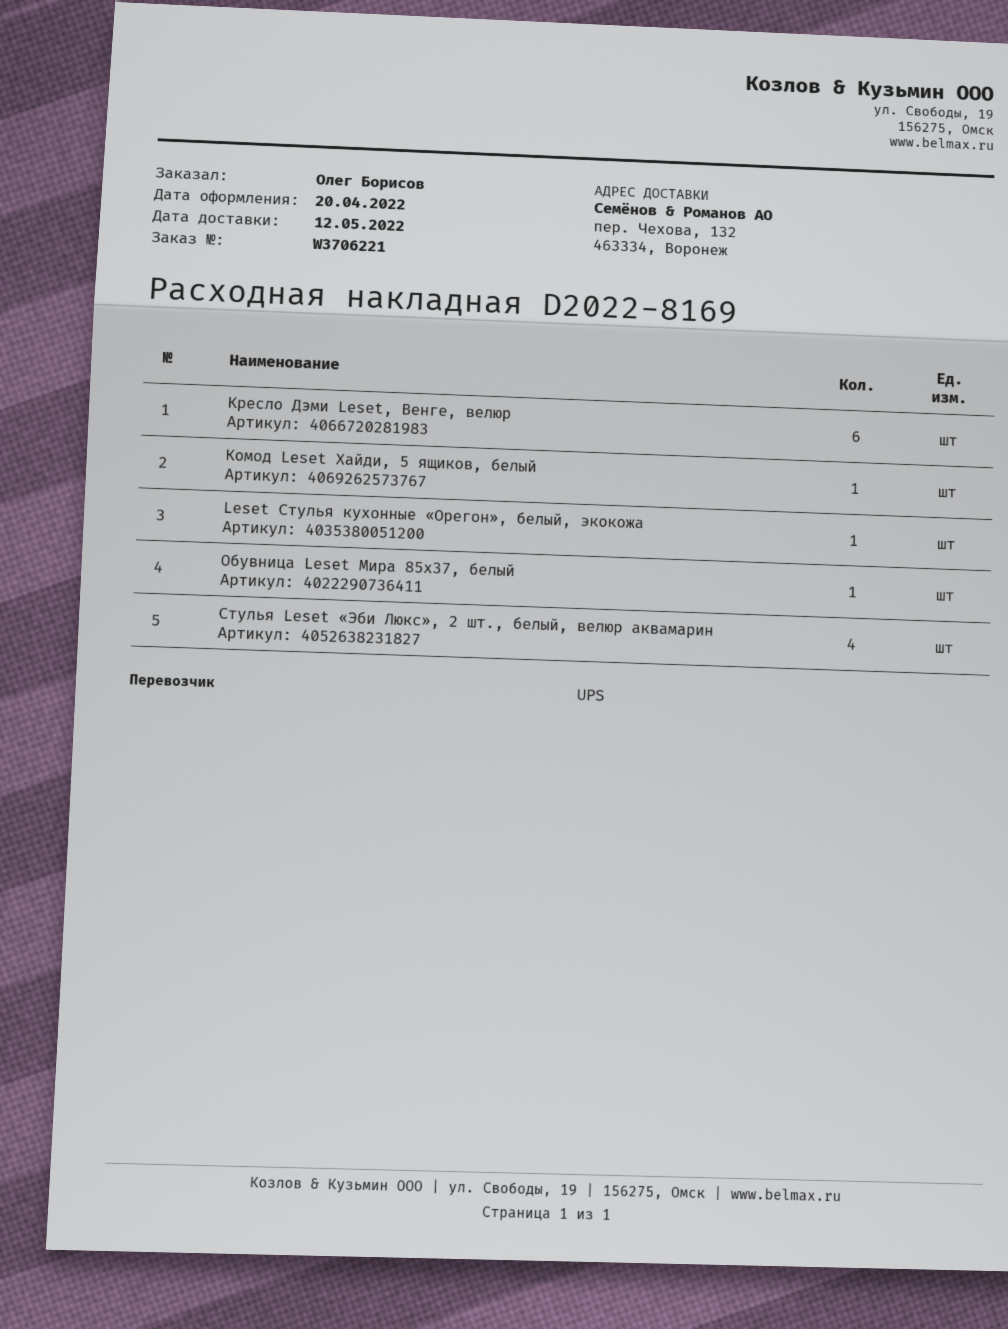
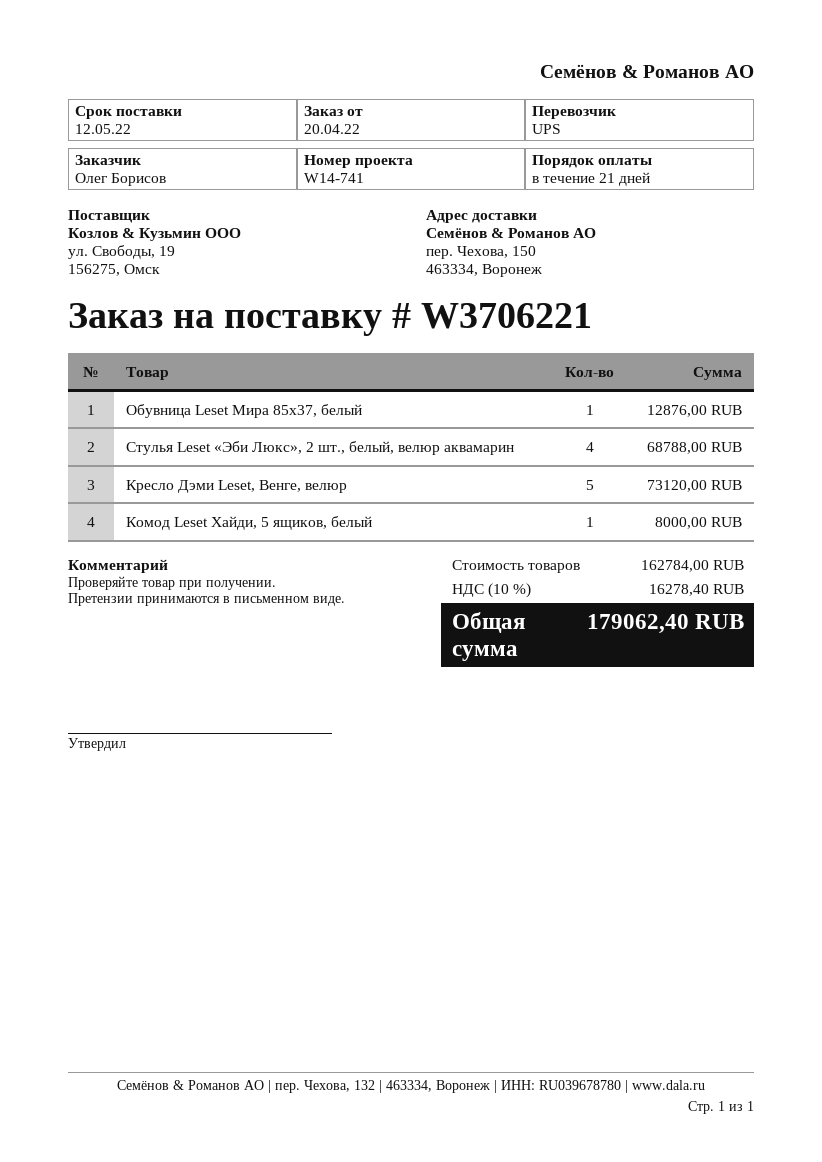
ship to: пер. Чехова, 132, 463334, Воронеж -> пер. Чехова, 150, 463334, Воронеж
Кресло Дэми Leset, Венге, велюр: 6 -> 5
Leset Стулья кухонные «Орегон», белый, экокожа: 1 -> none

